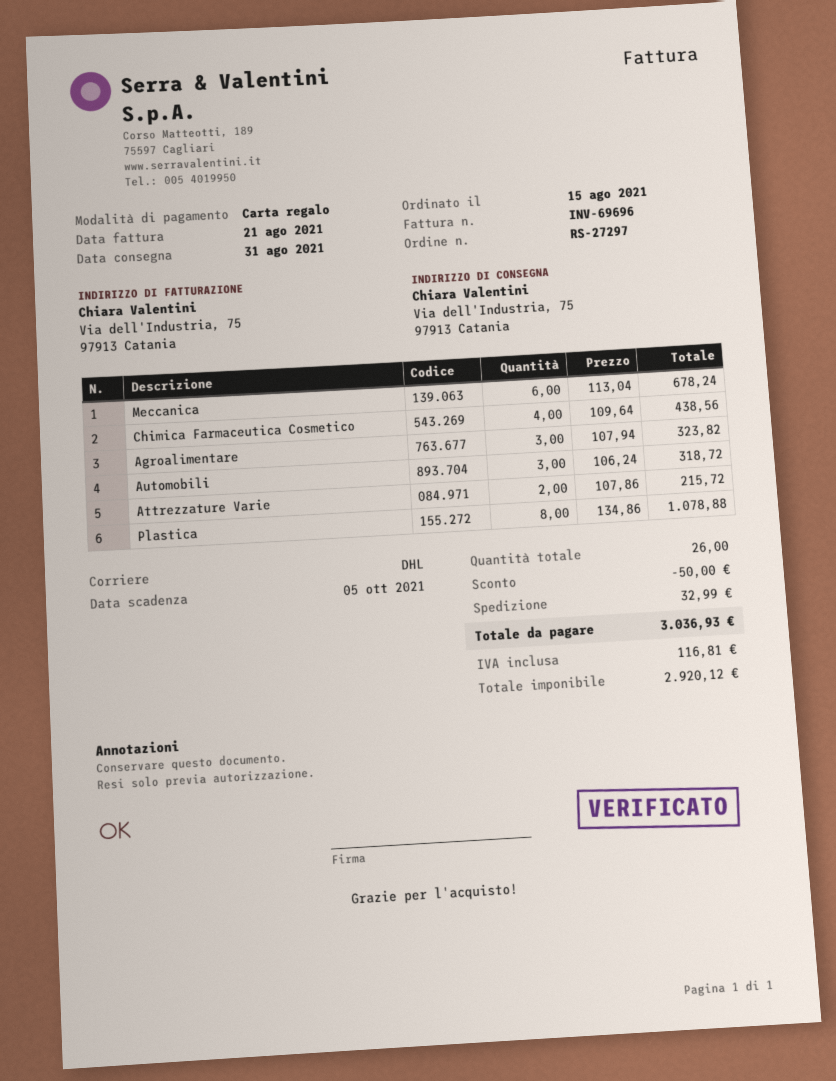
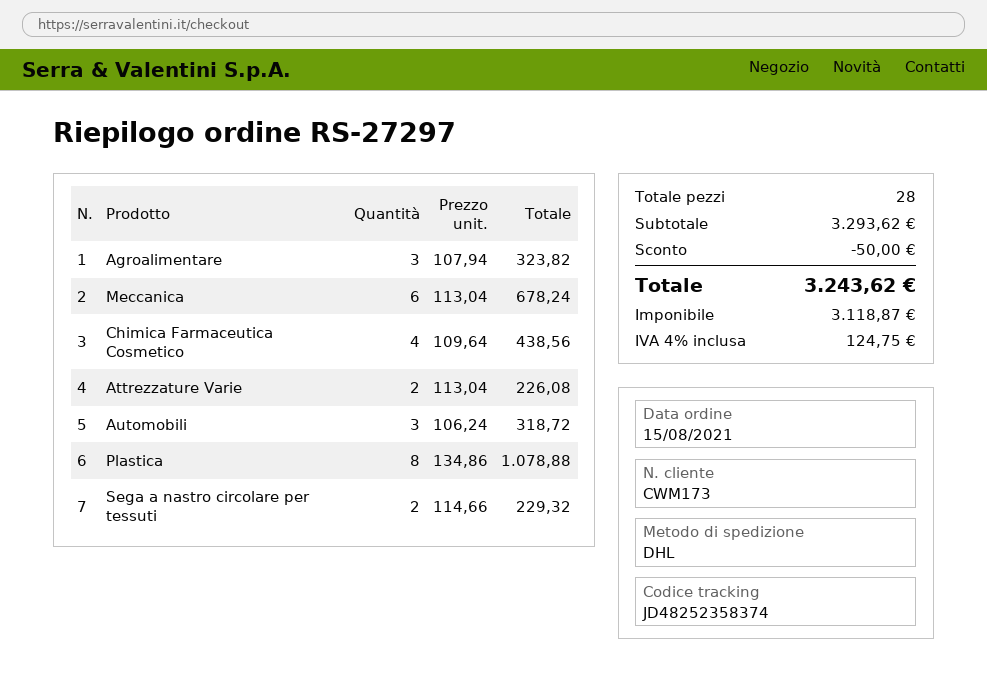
Attrezzature Varie: 2 x 107.86 = 215.72 -> 2 x 113.04 = 226.08
Sega a nastro circolare per tessuti: none -> 2 x 114.66 = 229.32
total quantity: 26 -> 28
shipping: 32.99 -> none
net: 2920.12 -> 3118.87
tax: 116.81 -> 124.75
total: 3036.93 -> 3243.62

